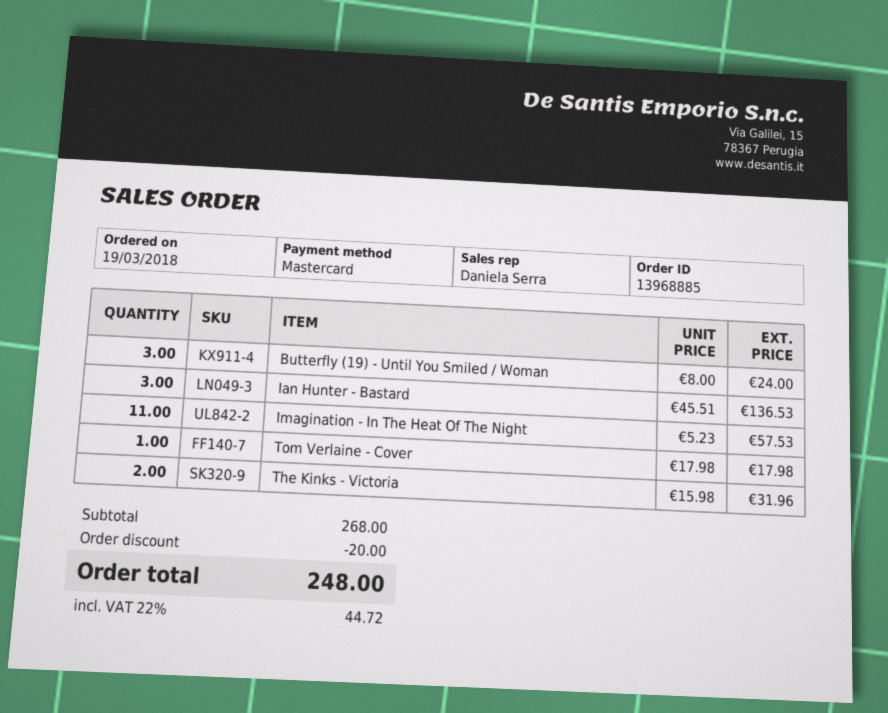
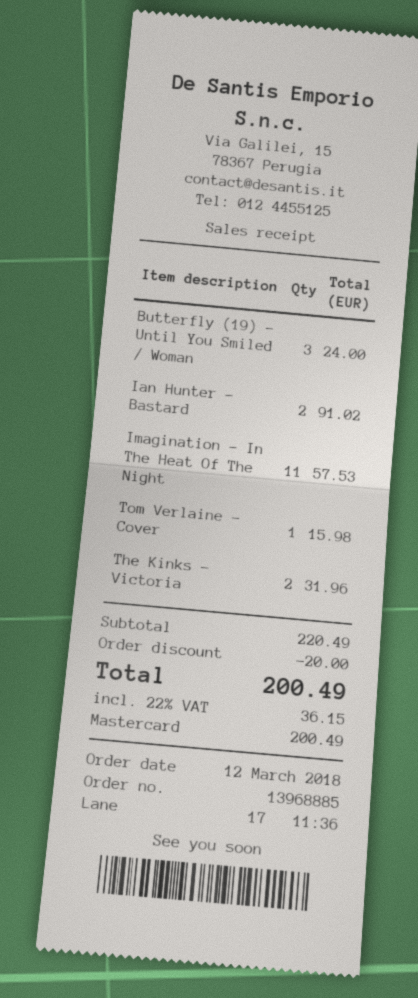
order date: 2018-03-19 -> 2018-03-12
Ian Hunter - Bastard: 3 for 136.53 -> 2 for 91.02
Tom Verlaine - Cover: 1 for 17.98 -> 1 for 15.98
subtotal: 268.00 -> 220.49
tax: 22% = 44.72 -> 22% = 36.15
total: 248.00 -> 200.49

